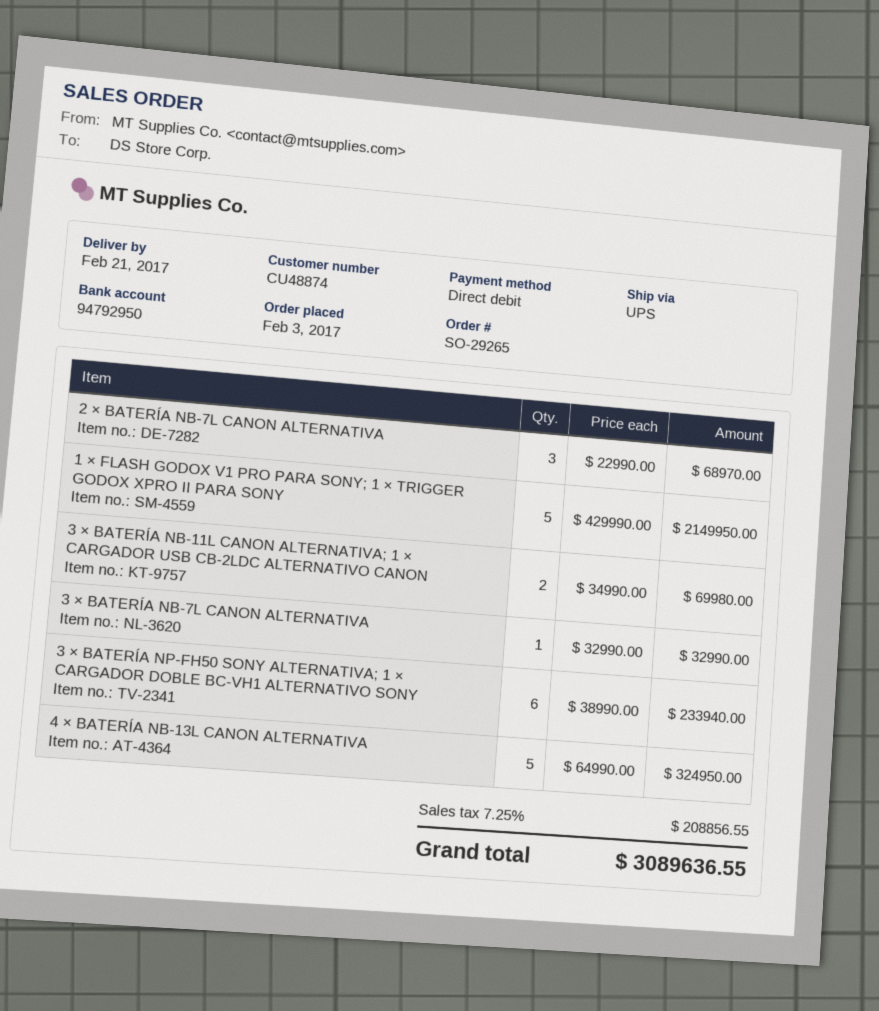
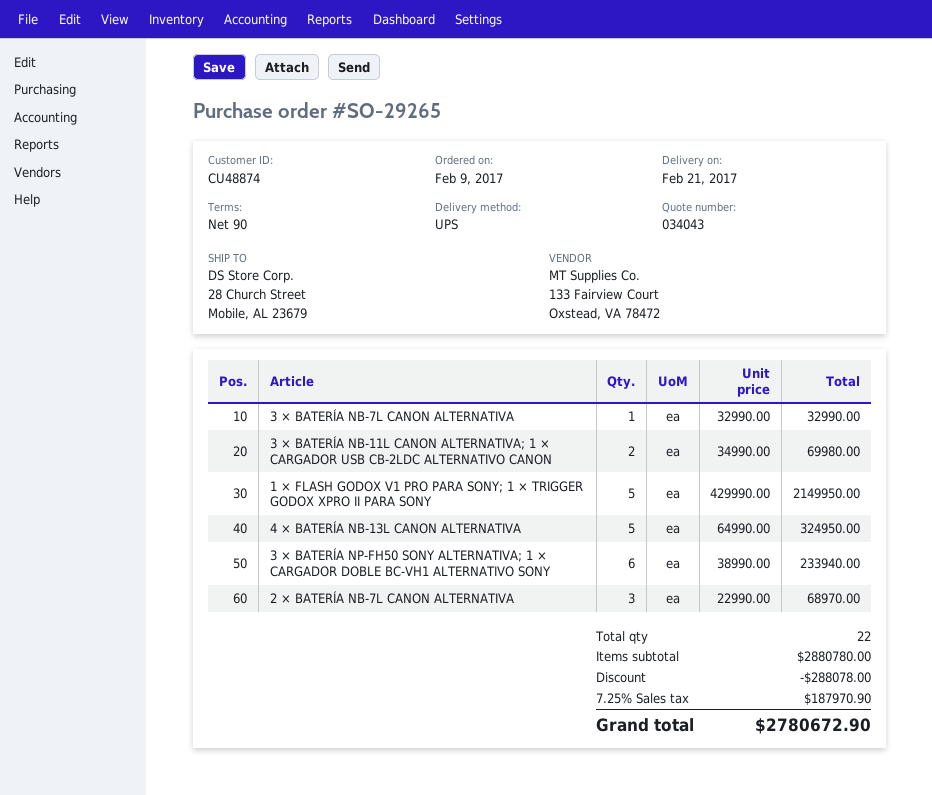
order date: 2017-02-03 -> 2017-02-09
discount: none -> 288078.00
tax: 7.25% = 208856.55 -> 7.25% = 187970.90
total: 3089636.55 -> 2780672.90

